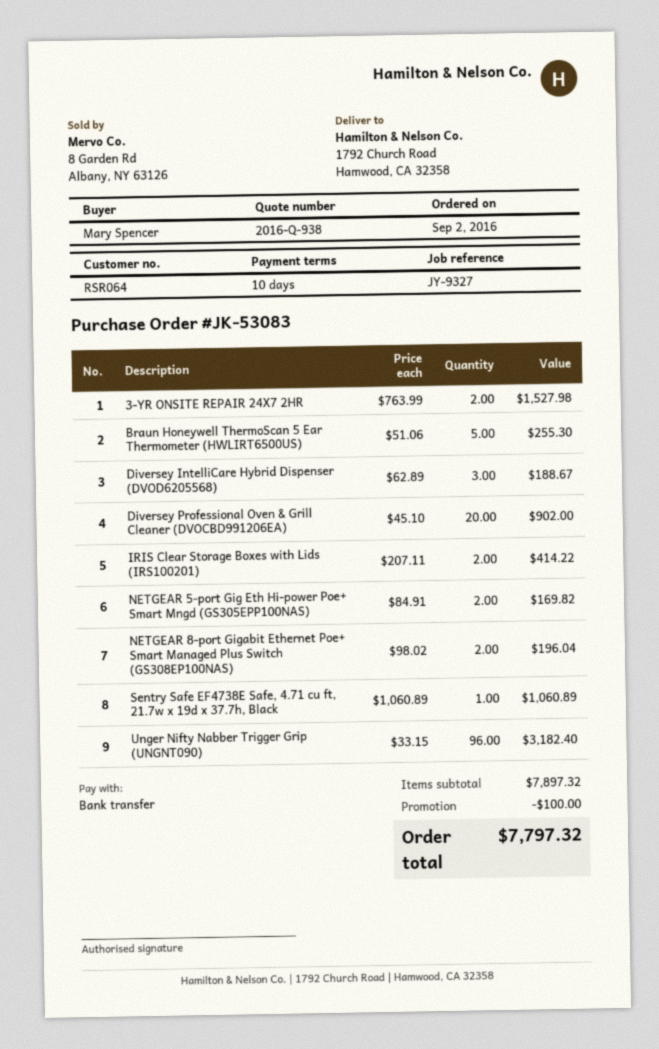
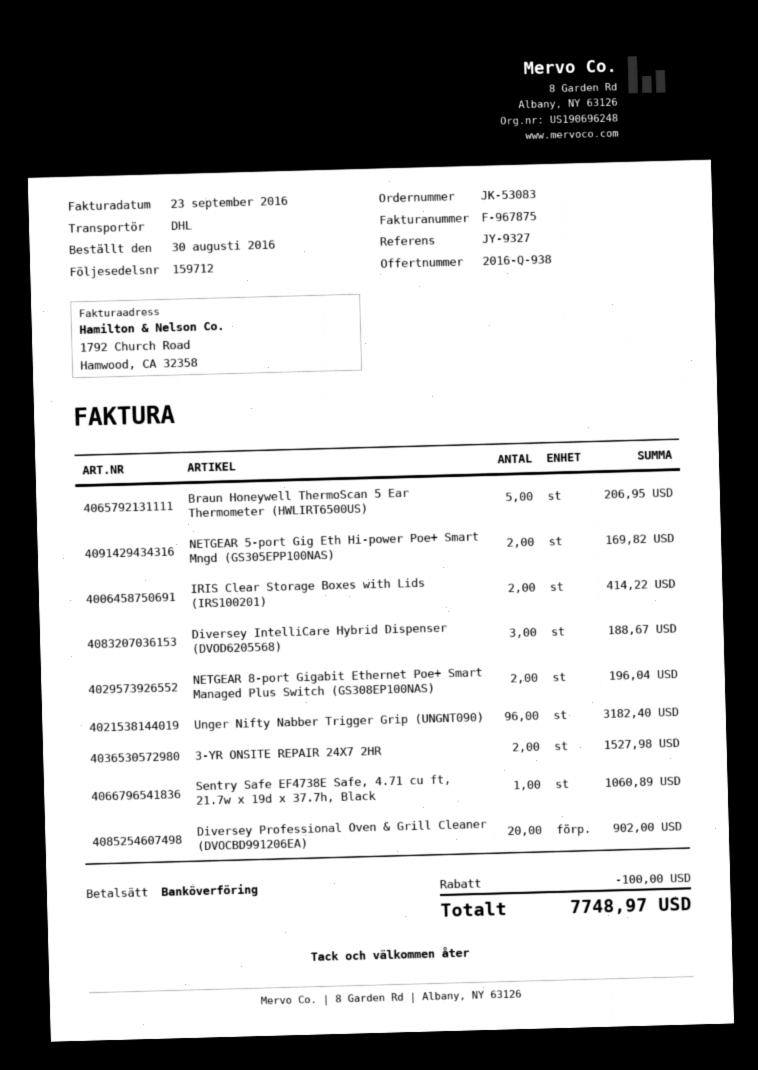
order date: 2016-09-02 -> 2016-08-30
Braun Honeywell ThermoScan 5 Ear Thermometer (HWLIRT6500US): 5 for 255.30 -> 5 for 206.95
total: 7797.32 -> 7748.97

